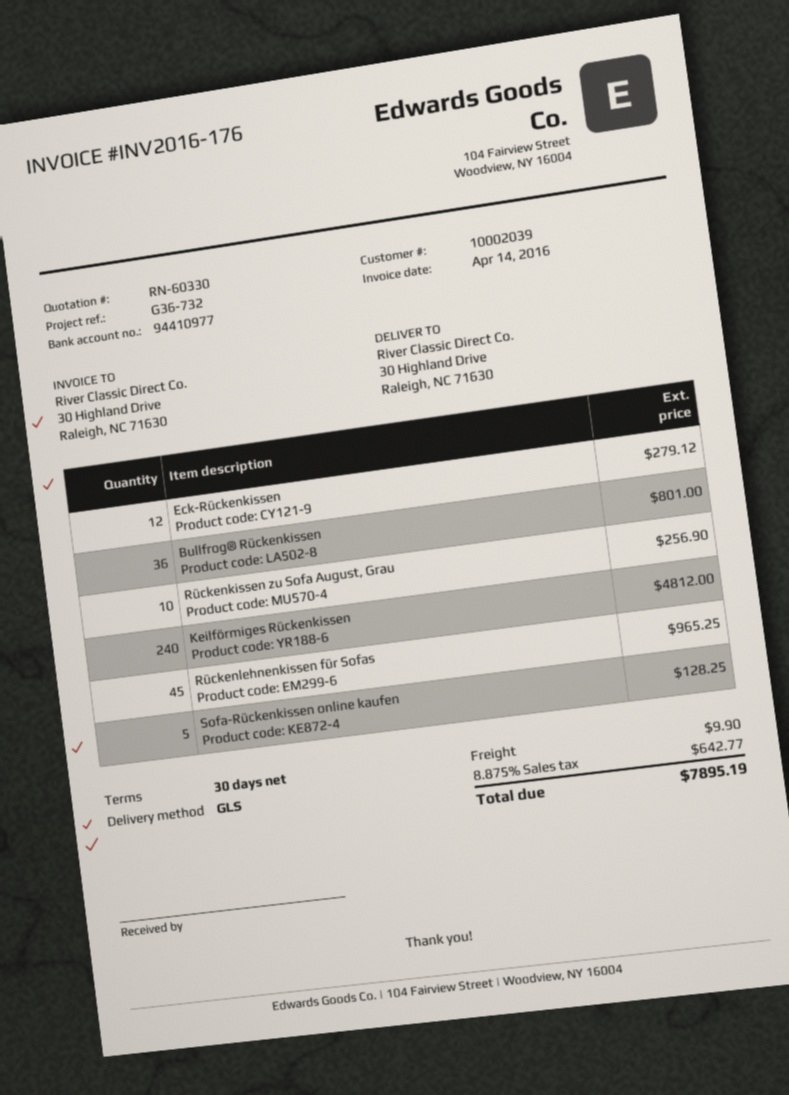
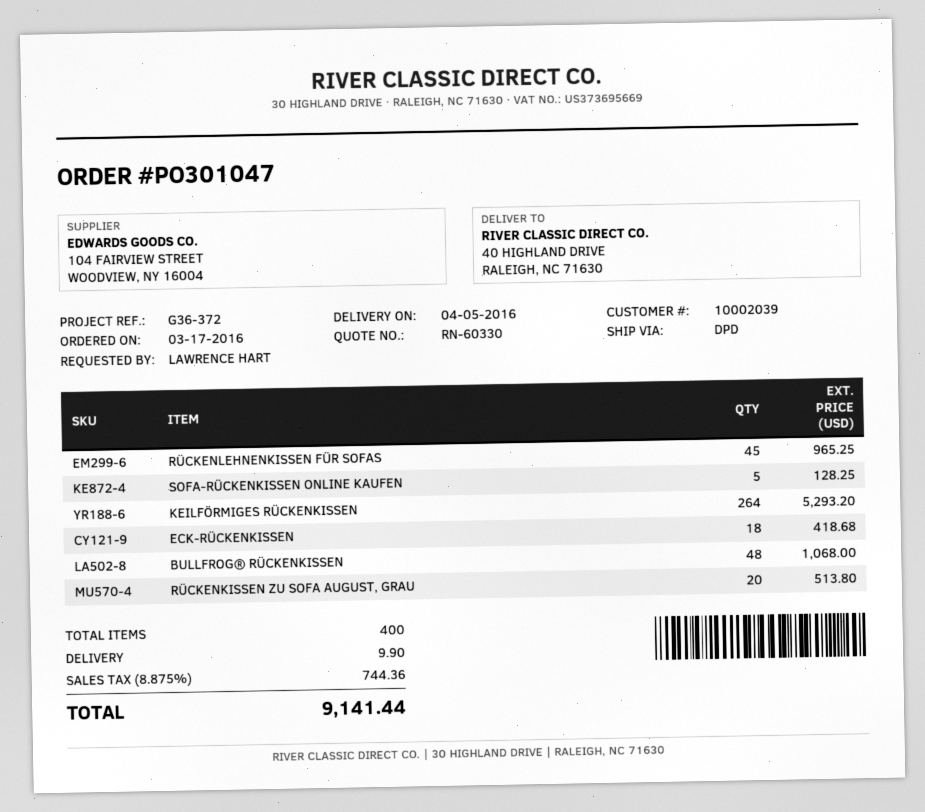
reference: G36-732 -> G36-372
shipping method: GLS -> DPD
ship to: 30 Highland Drive, Raleigh, NC 71630 -> 40 HIGHLAND DRIVE, RALEIGH, NC 71630
Eck-Rückenkissen: 12 for 279.12 -> 18 for 418.68
Bullfrog® Rückenkissen: 36 for 801.00 -> 48 for 1068.00
Rückenkissen zu Sofa August, Grau: 10 for 256.90 -> 20 for 513.80
Keilförmiges Rückenkissen: 240 for 4812.00 -> 264 for 5293.20
tax: 8.875% = 642.77 -> 8.875% = 744.36
total: 7895.19 -> 9141.44

